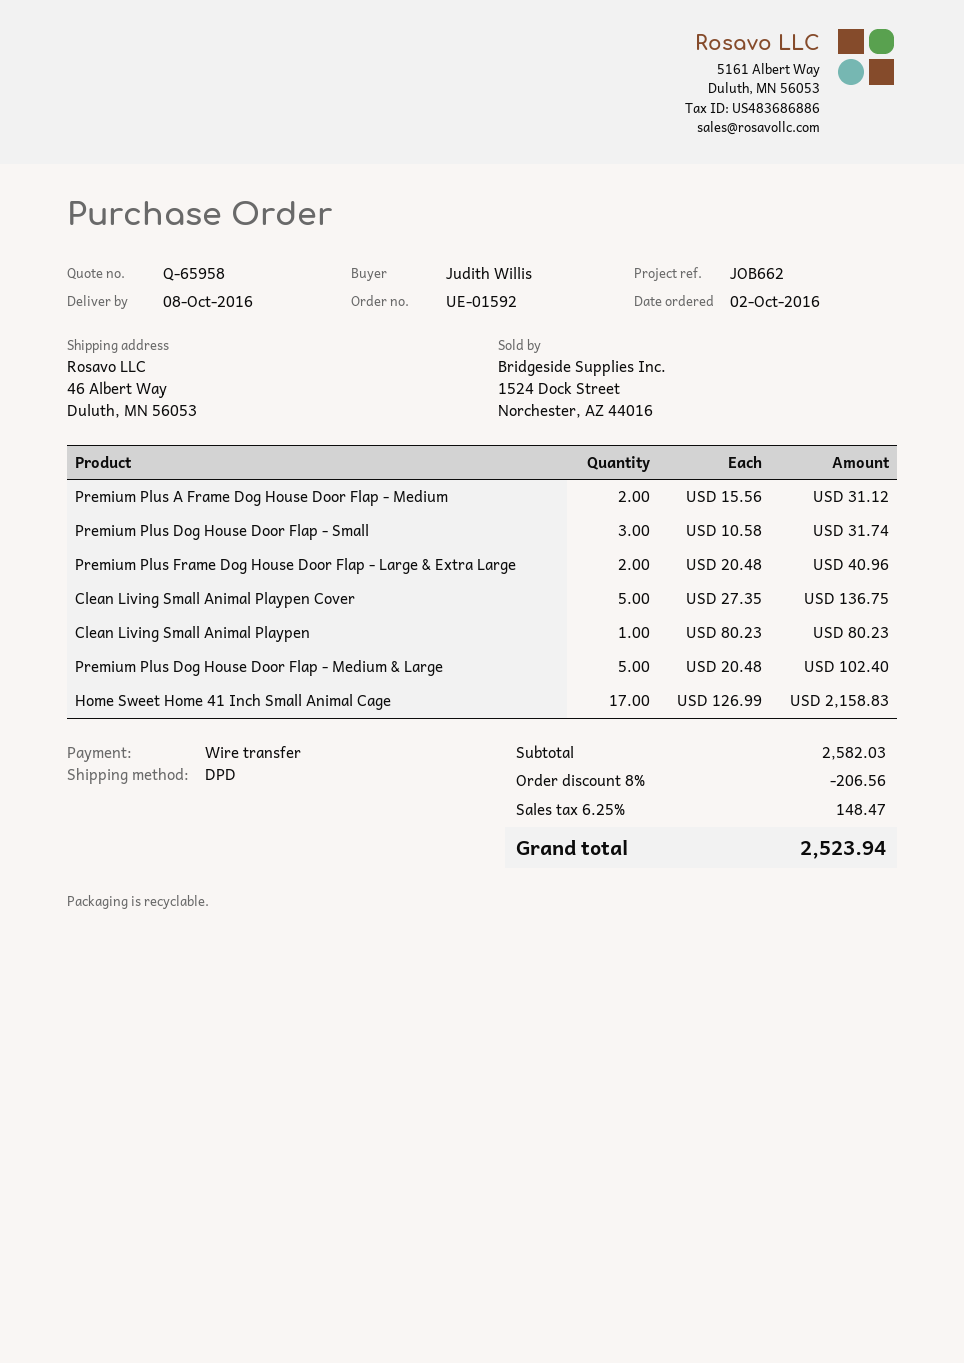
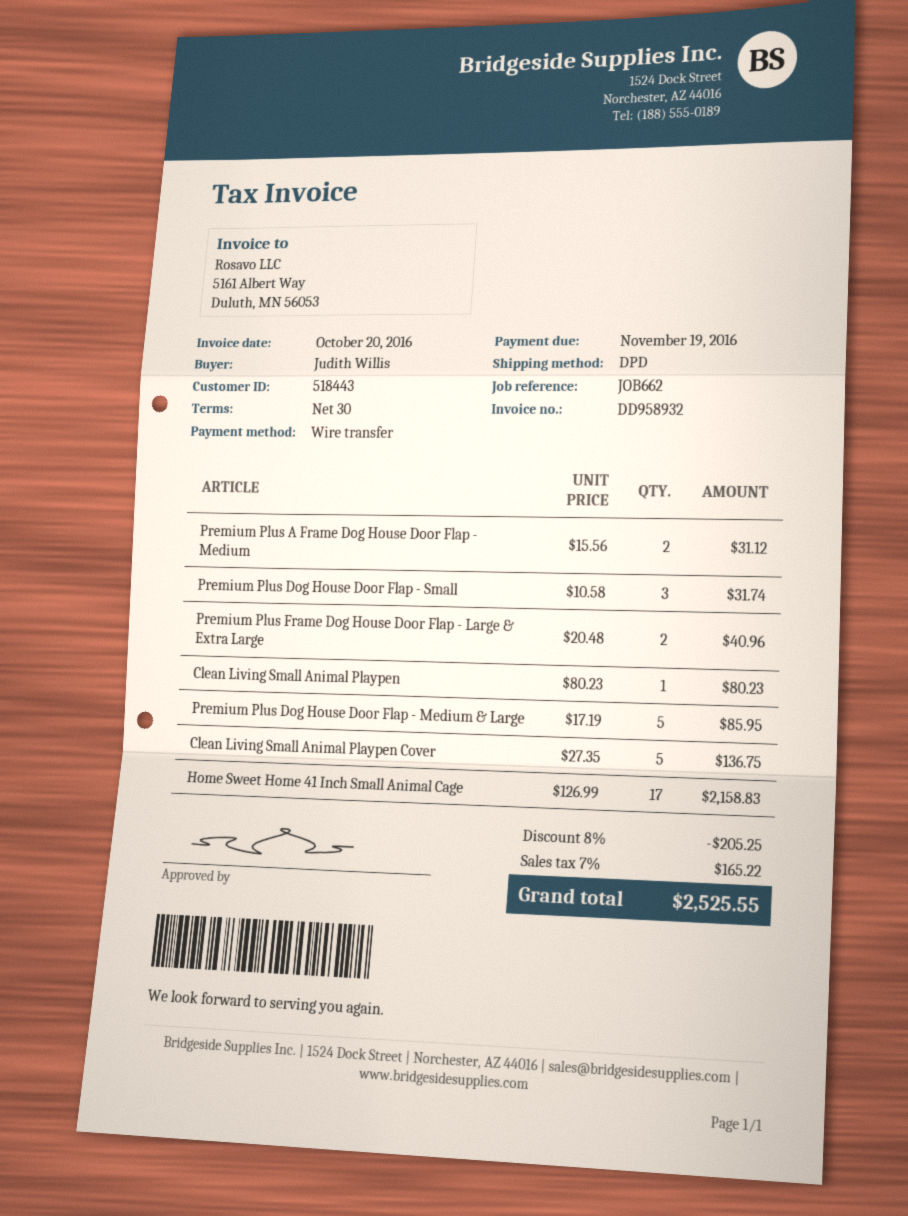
Premium Plus Dog House Door Flap - Medium & Large: 5 x 20.48 = 102.40 -> 5 x 17.19 = 85.95
discount: 8% = 206.56 -> 8% = 205.25
tax: 6.25% = 148.47 -> 7% = 165.22
total: 2523.94 -> 2525.55

